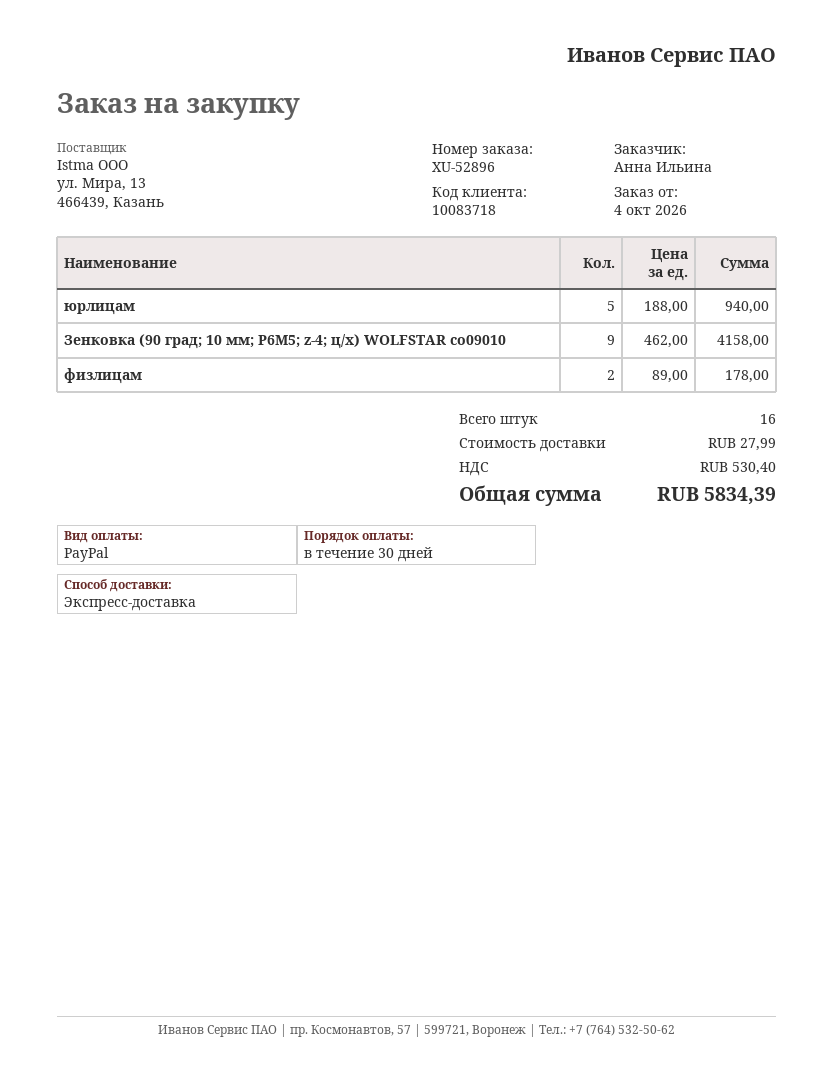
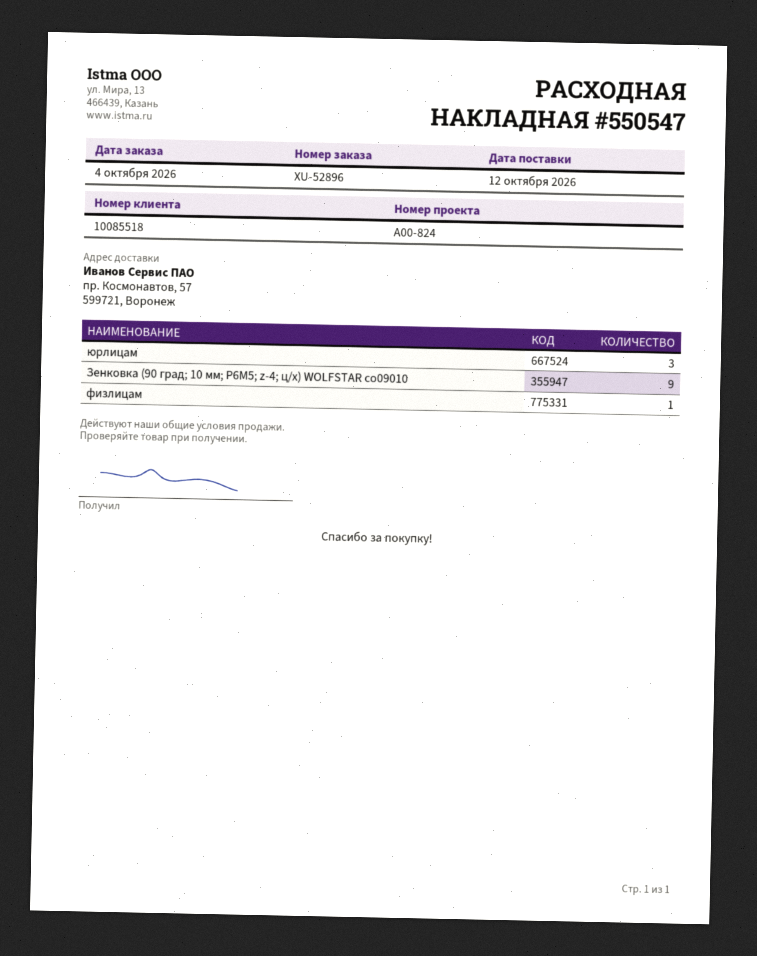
customer number: 10083718 -> 10085518
юрлицам: 5 -> 3
физлицам: 2 -> 1

